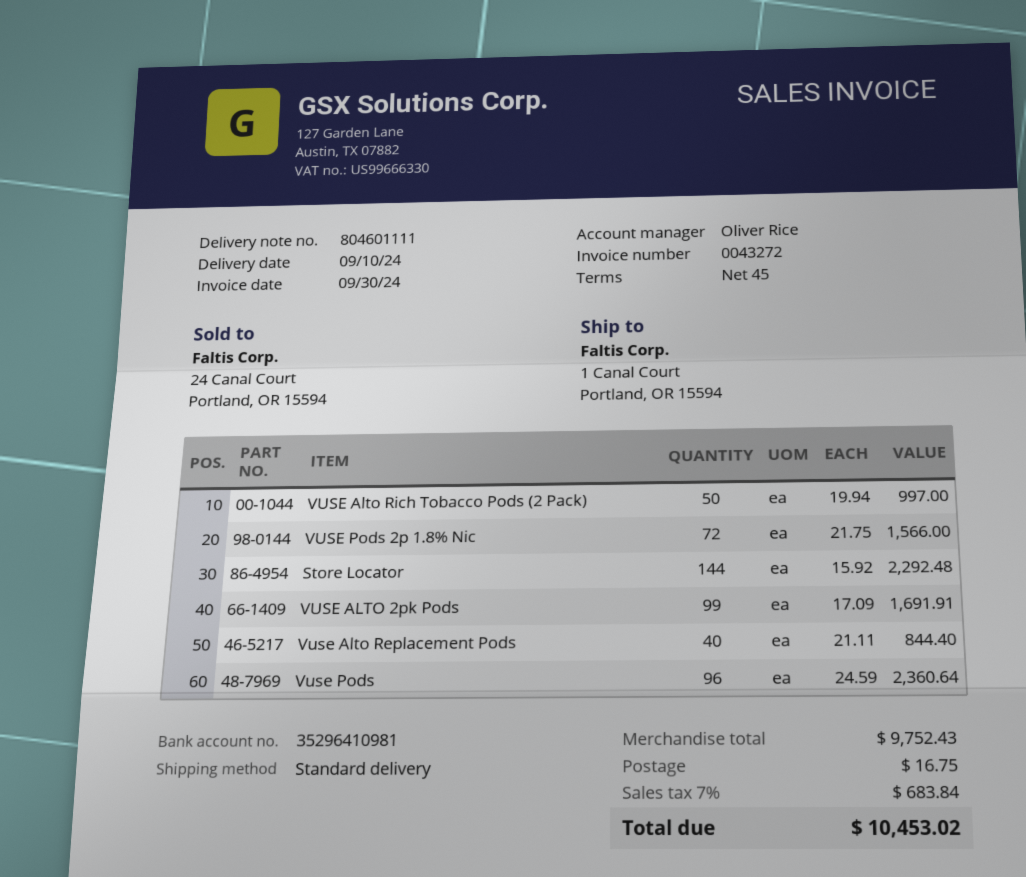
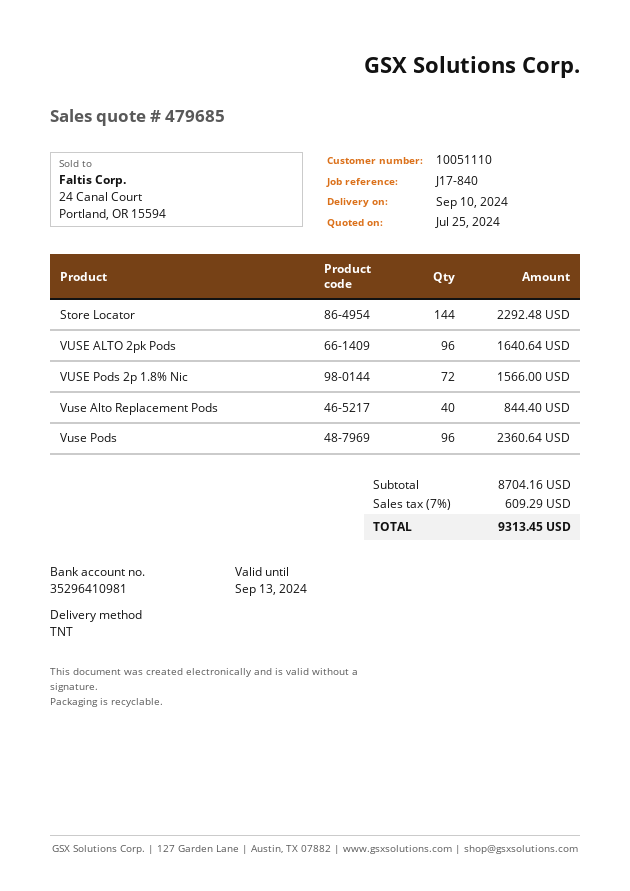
shipping method: standard -> TNT
VUSE Alto Rich Tobacco Pods (2 Pack): 50 for 997.00 -> none
VUSE ALTO 2pk Pods: 99 for 1691.91 -> 96 for 1640.64
subtotal: 9752.43 -> 8704.16
shipping: 16.75 -> none
tax: 7% = 683.84 -> 7% = 609.29
total: 10453.02 -> 9313.45

